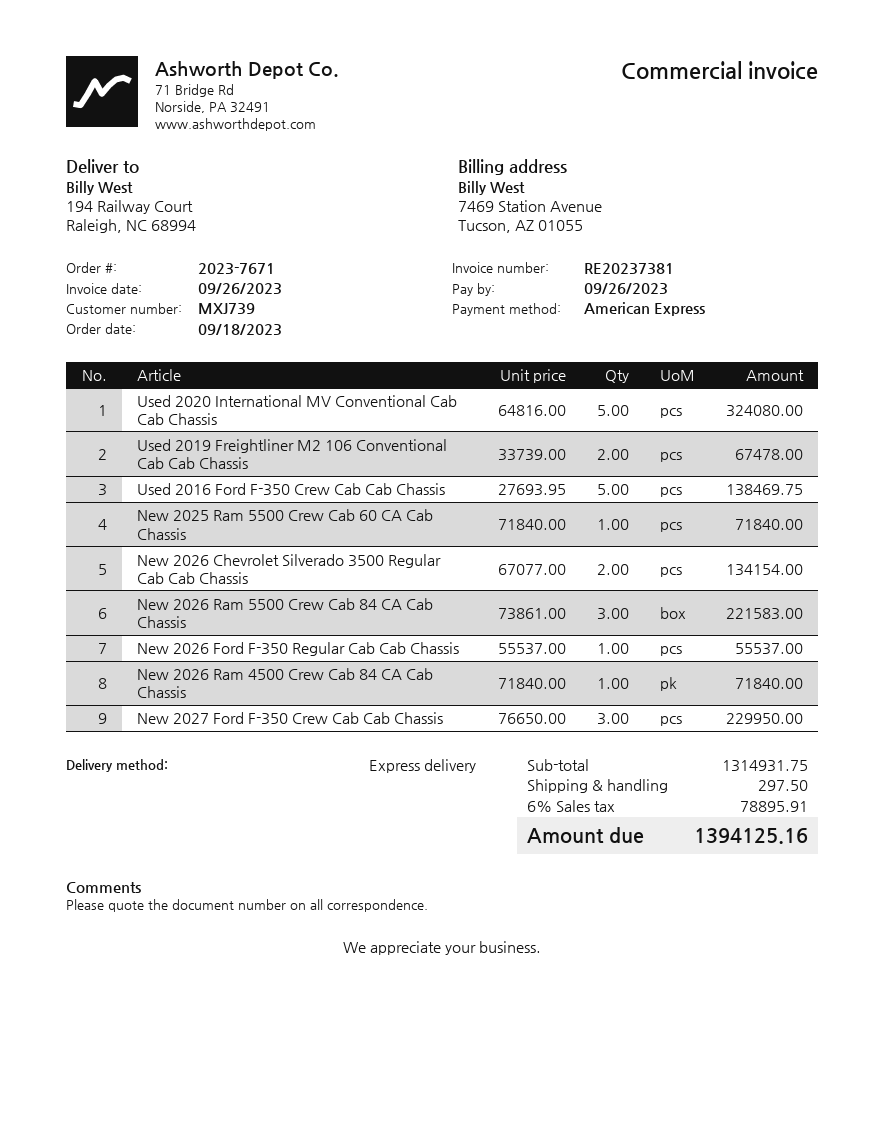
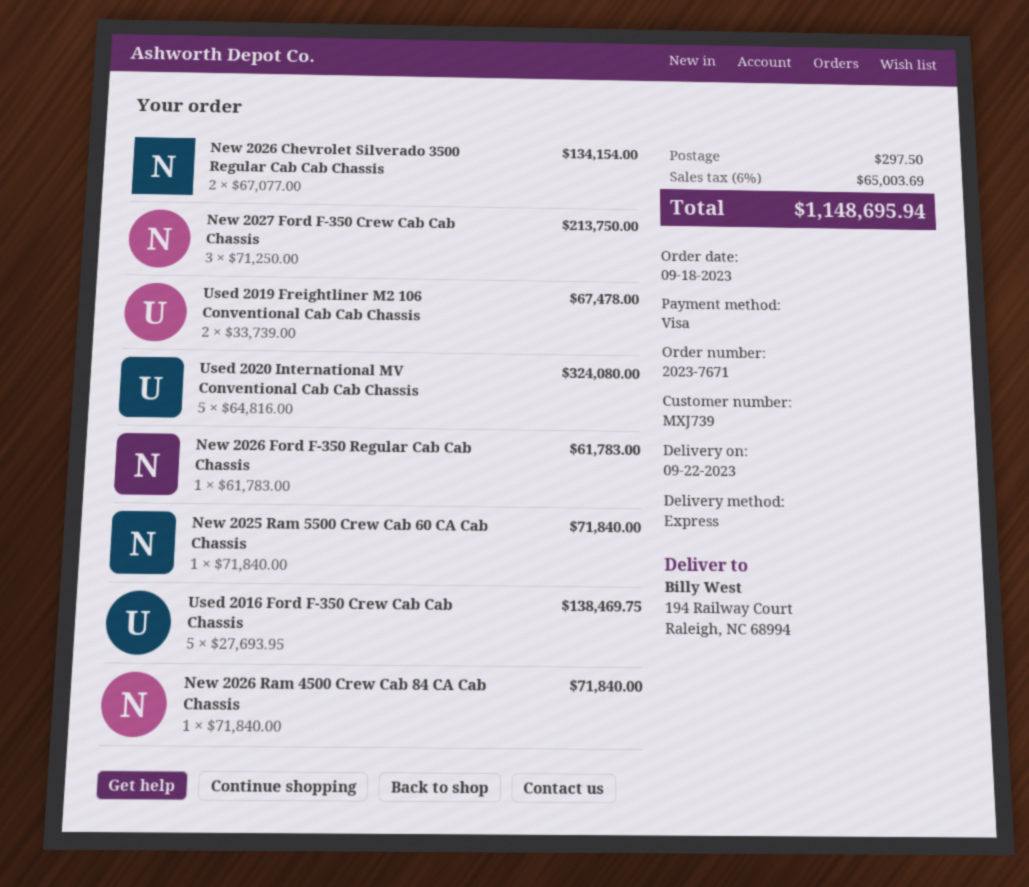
payment method: American Express -> Visa
New 2026 Ram 5500 Crew Cab 84 CA Cab Chassis: 3 x 73861.00 = 221583.00 -> none
New 2026 Ford F-350 Regular Cab Cab Chassis: 1 x 55537.00 = 55537.00 -> 1 x 61783.00 = 61783.00
New 2027 Ford F-350 Crew Cab Cab Chassis: 3 x 76650.00 = 229950.00 -> 3 x 71250.00 = 213750.00
tax: 6% = 78895.91 -> 6% = 65003.69
total: 1394125.16 -> 1148695.94

